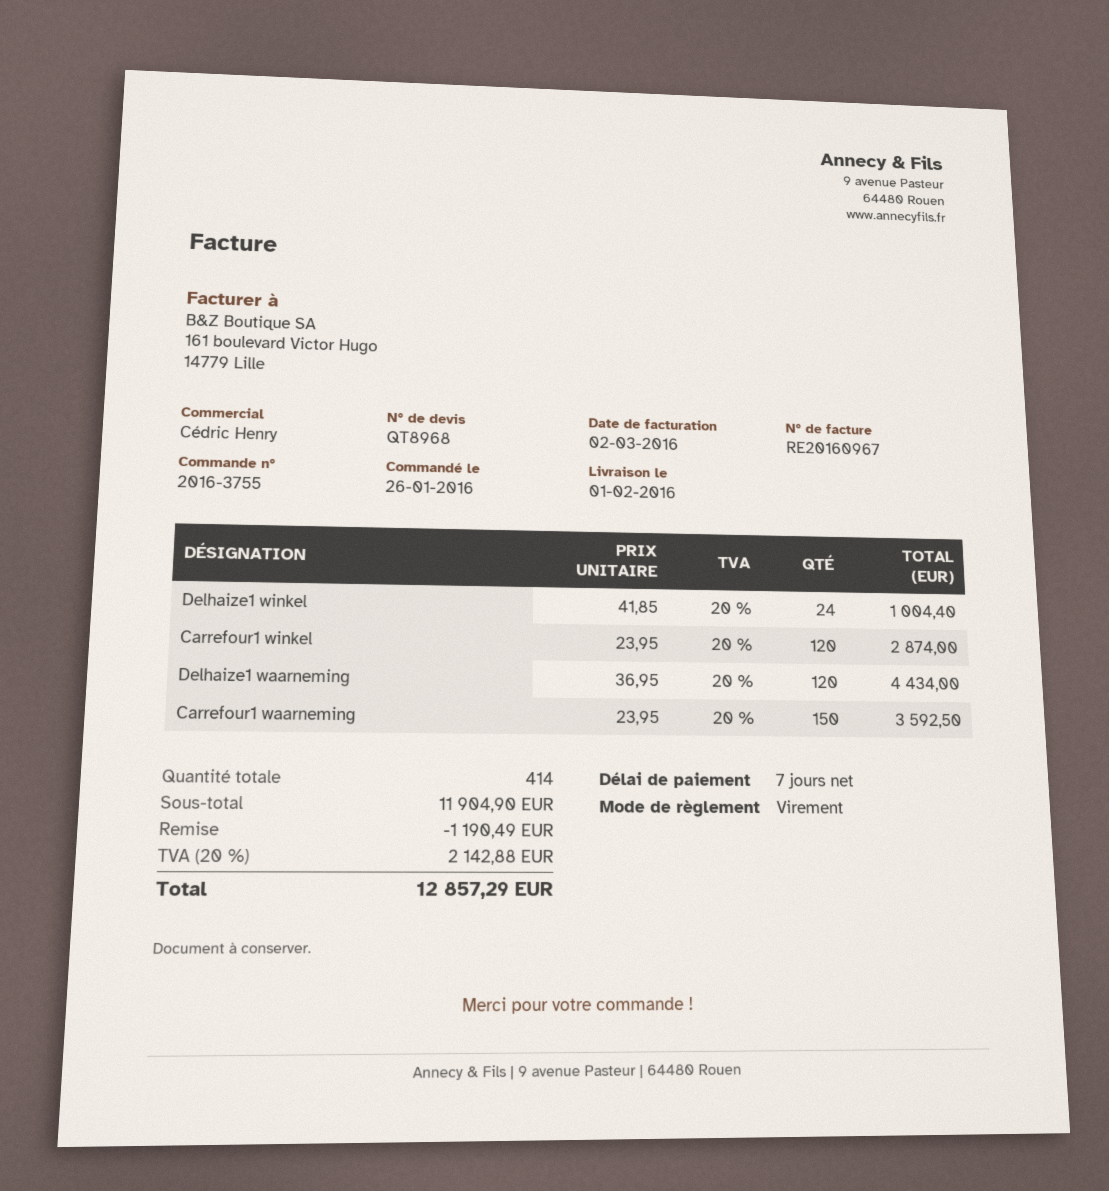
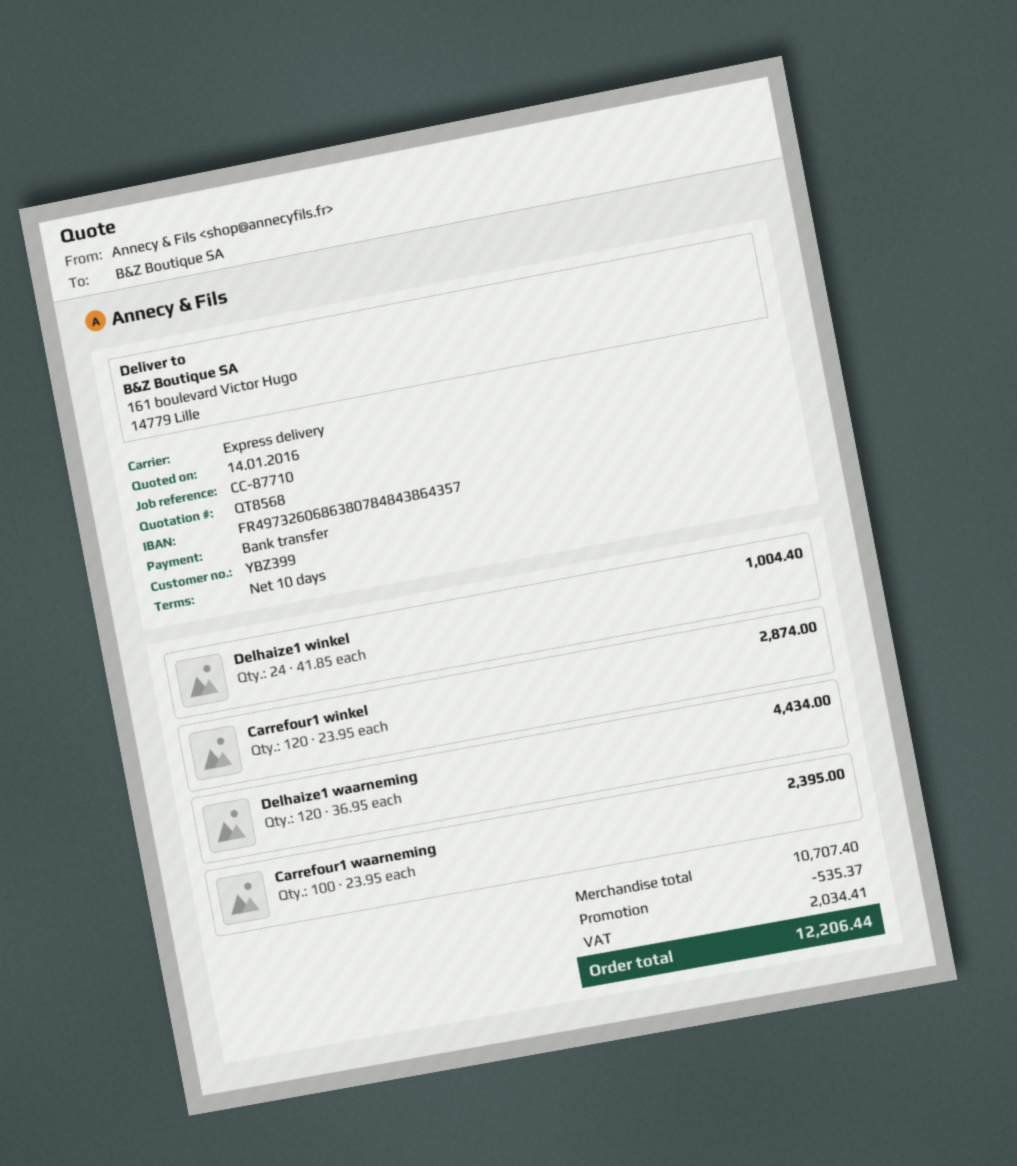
quote number: QT8968 -> QT8568
payment terms: 7 days -> 10 days
Carrefour1 waarneming: 150 x 23.95 = 3592.50 -> 100 x 23.95 = 2395.00
subtotal: 11904.90 -> 10707.40
discount: 1190.49 -> 535.37
tax: 2142.88 -> 2034.41
total: 12857.29 -> 12206.44

